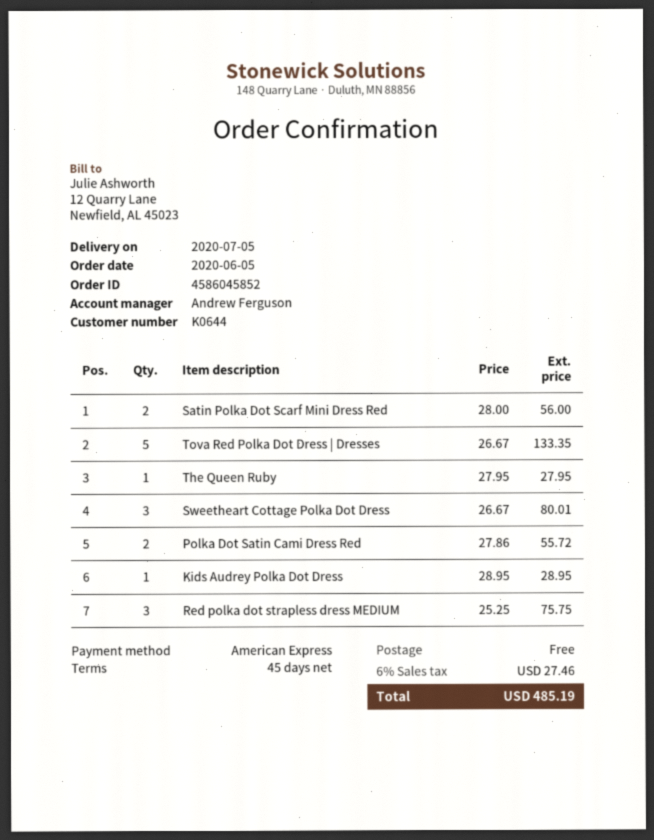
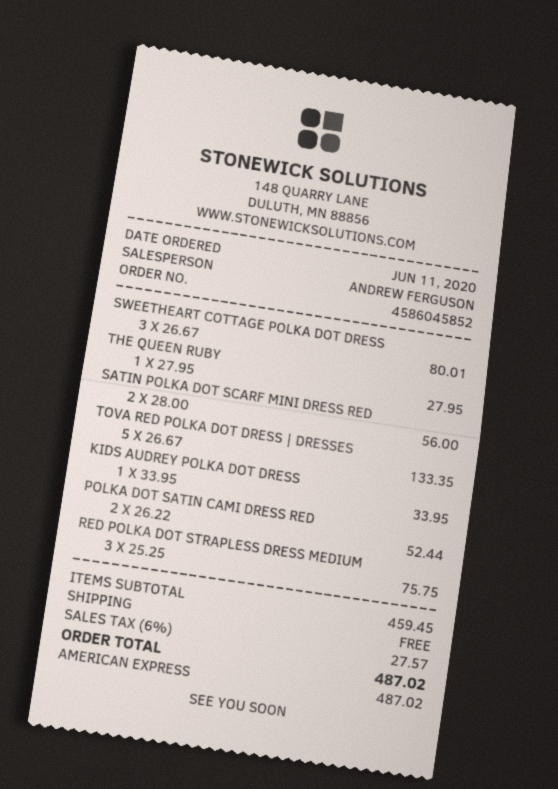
order date: 2020-06-05 -> 2020-06-11
Polka Dot Satin Cami Dress Red: 2 x 27.86 = 55.72 -> 2 x 26.22 = 52.44
Kids Audrey Polka Dot Dress: 1 x 28.95 = 28.95 -> 1 x 33.95 = 33.95
tax: 6% = 27.46 -> 6% = 27.57
total: 485.19 -> 487.02

